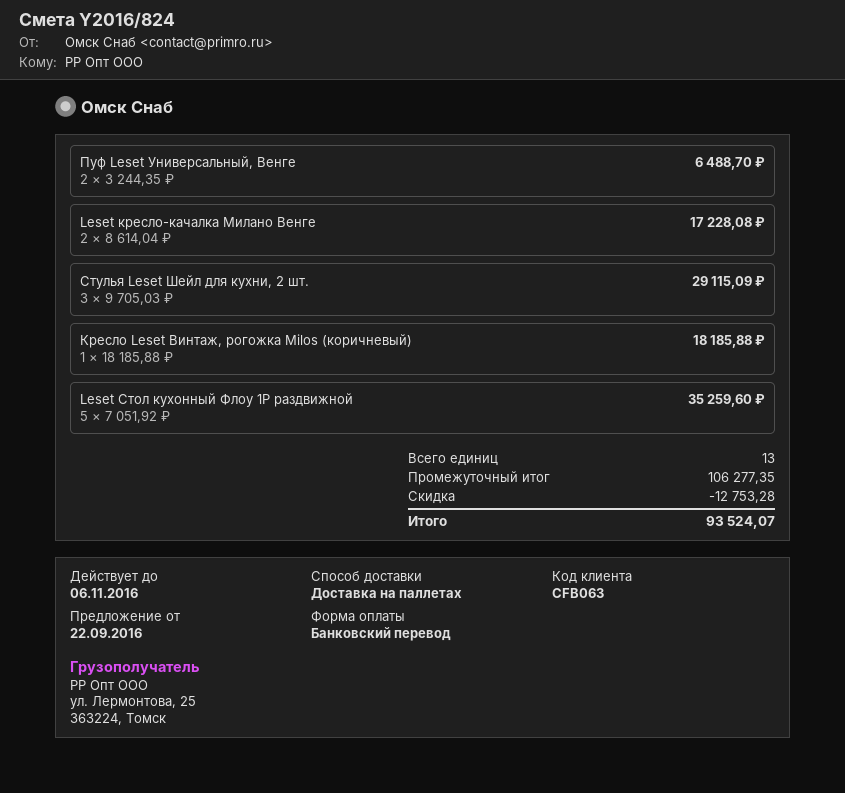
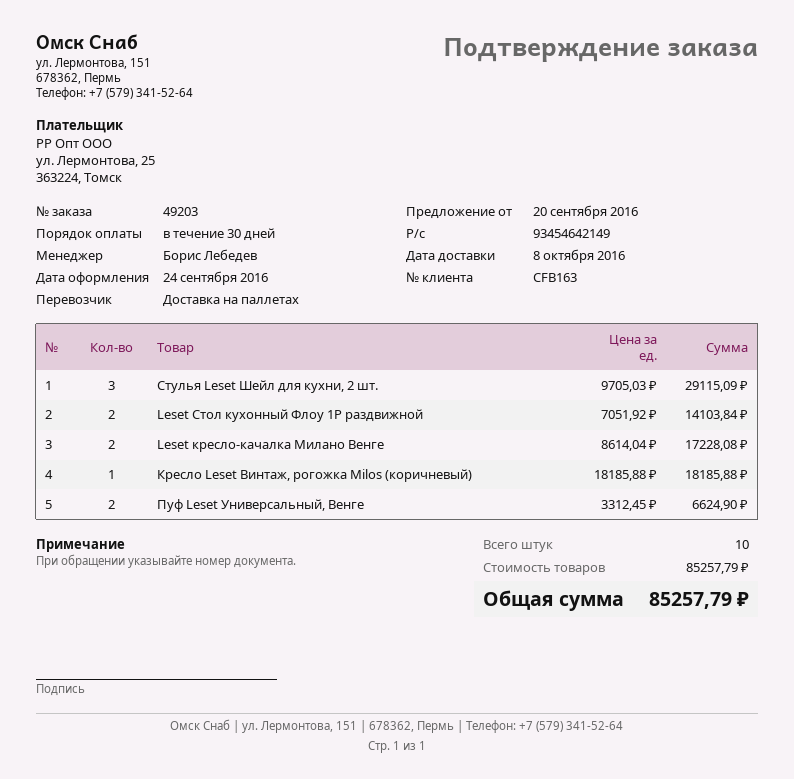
quote date: 2016-09-22 -> 2016-09-20
customer number: CFB063 -> CFB163
Пуф Leset Универсальный, Венге: 2 x 3244.35 = 6488.70 -> 2 x 3312.45 = 6624.90
Leset Стол кухонный Флоу 1Р раздвижной: 5 x 7051.92 = 35259.60 -> 2 x 7051.92 = 14103.84
total quantity: 13 -> 10
subtotal: 106277.35 -> 85257.79
discount: 12753.28 -> none
total: 93524.07 -> 85257.79

